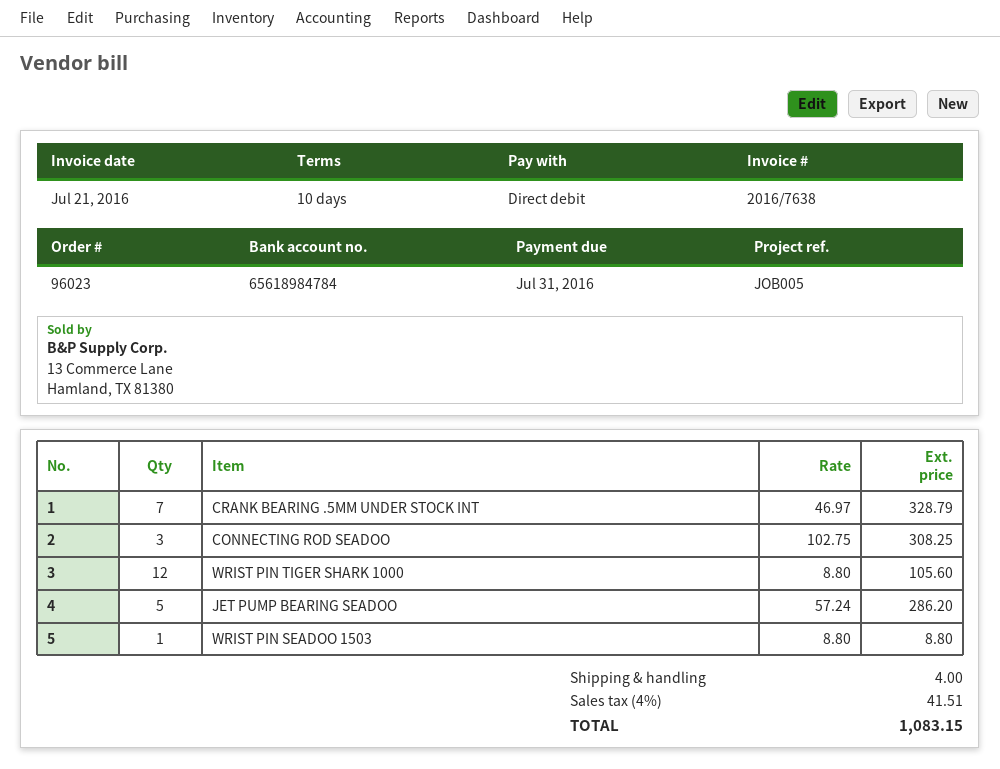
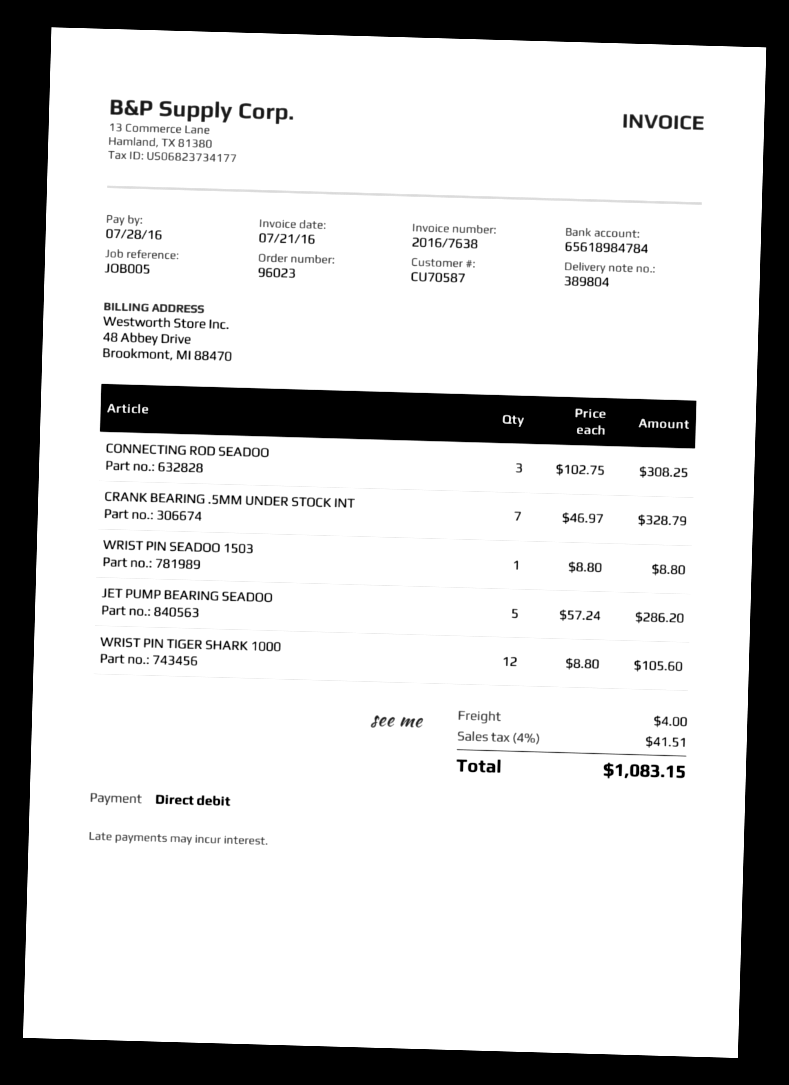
due date: 2016-07-31 -> 2016-07-28

